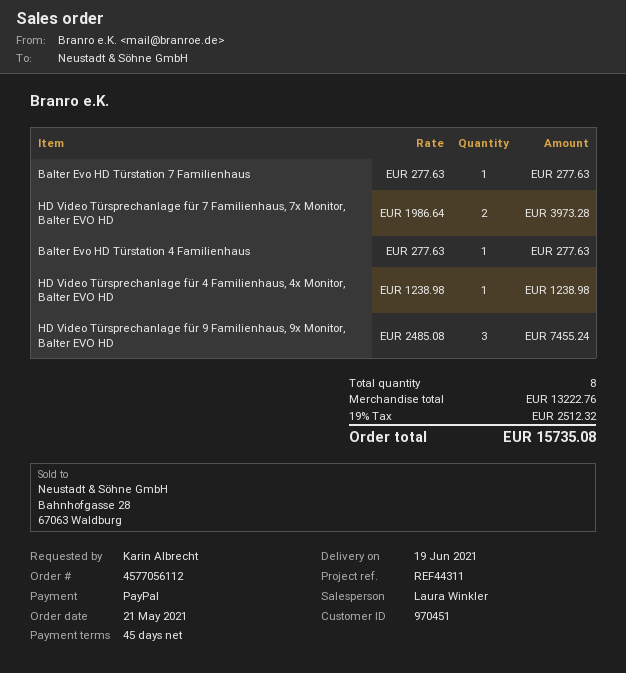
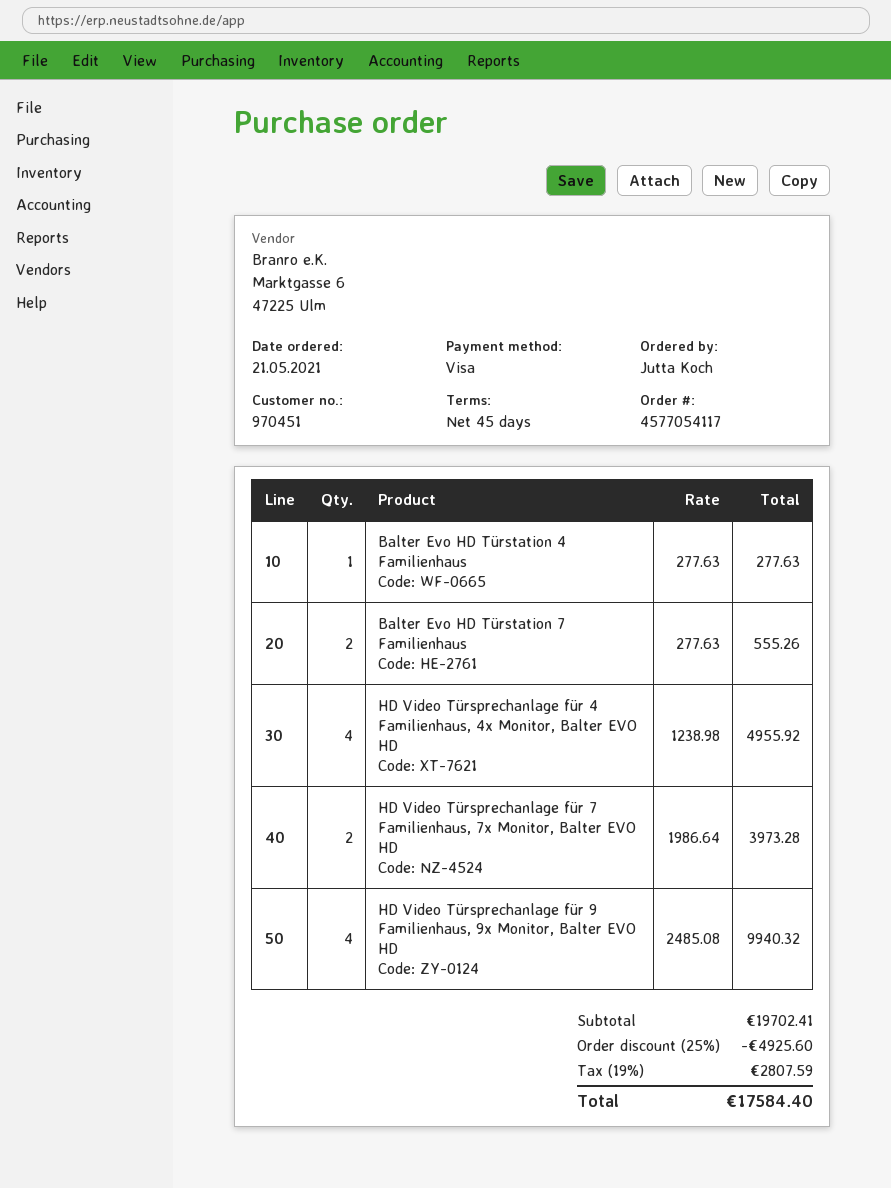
order number: 4577056112 -> 4577054117
ordered by: Karin Albrecht -> Jutta Koch
payment method: PayPal -> Visa
Balter Evo HD Türstation 7 Familienhaus: 1 x 277.63 = 277.63 -> 2 x 277.63 = 555.26
HD Video Türsprechanlage für 4 Familienhaus, 4x Monitor, Balter EVO HD: 1 x 1238.98 = 1238.98 -> 4 x 1238.98 = 4955.92
HD Video Türsprechanlage für 9 Familienhaus, 9x Monitor, Balter EVO HD: 3 x 2485.08 = 7455.24 -> 4 x 2485.08 = 9940.32
subtotal: 13222.76 -> 19702.41
discount: none -> 25% = 4925.60
tax: 19% = 2512.32 -> 19% = 2807.59
total: 15735.08 -> 17584.40

